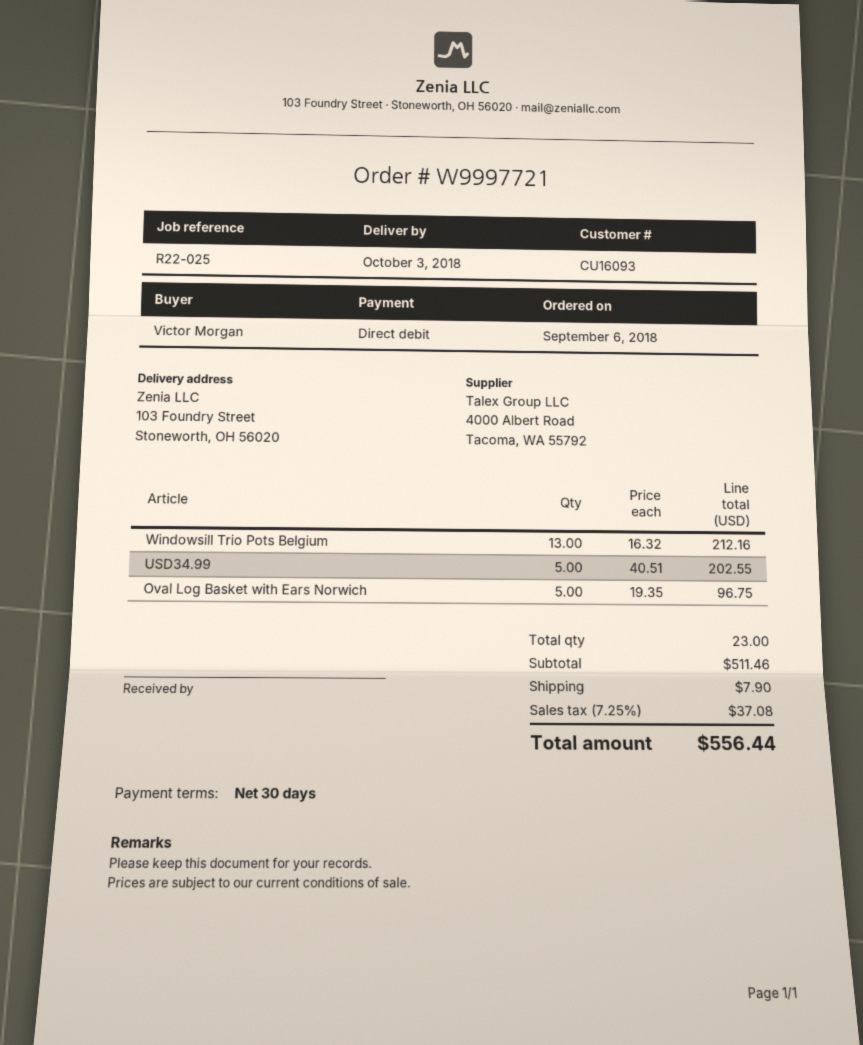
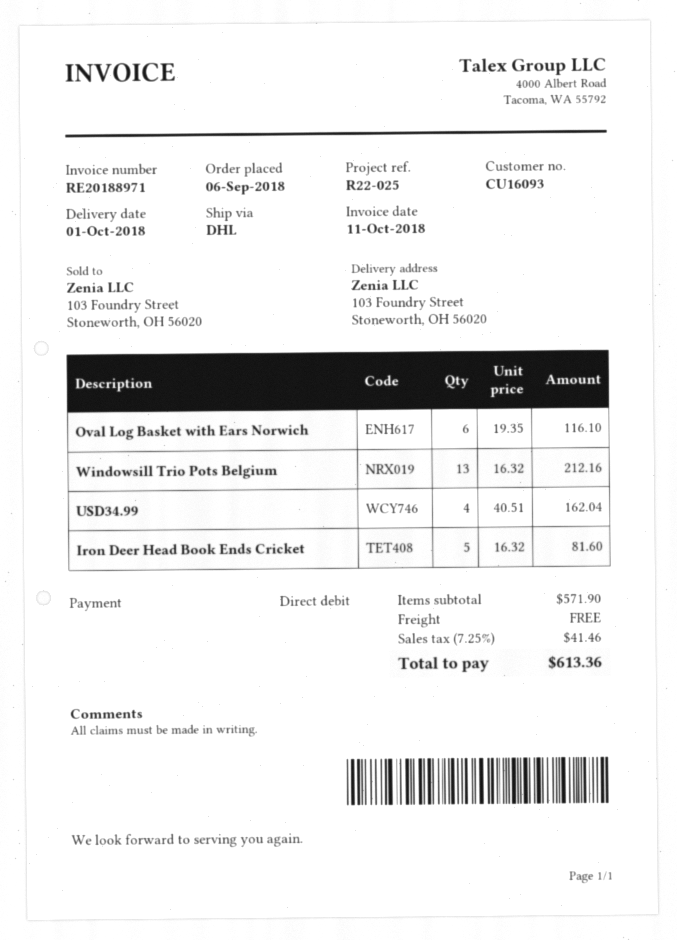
delivery date: 2018-10-03 -> 2018-10-01
USD34.99: 5 x 40.51 = 202.55 -> 4 x 40.51 = 162.04
Oval Log Basket with Ears Norwich: 5 x 19.35 = 96.75 -> 6 x 19.35 = 116.10
Iron Deer Head Book Ends Cricket: none -> 5 x 16.32 = 81.60
subtotal: 511.46 -> 571.90
shipping: 7.90 -> 0.00
tax: 7.25% = 37.08 -> 7.25% = 41.46
total: 556.44 -> 613.36

